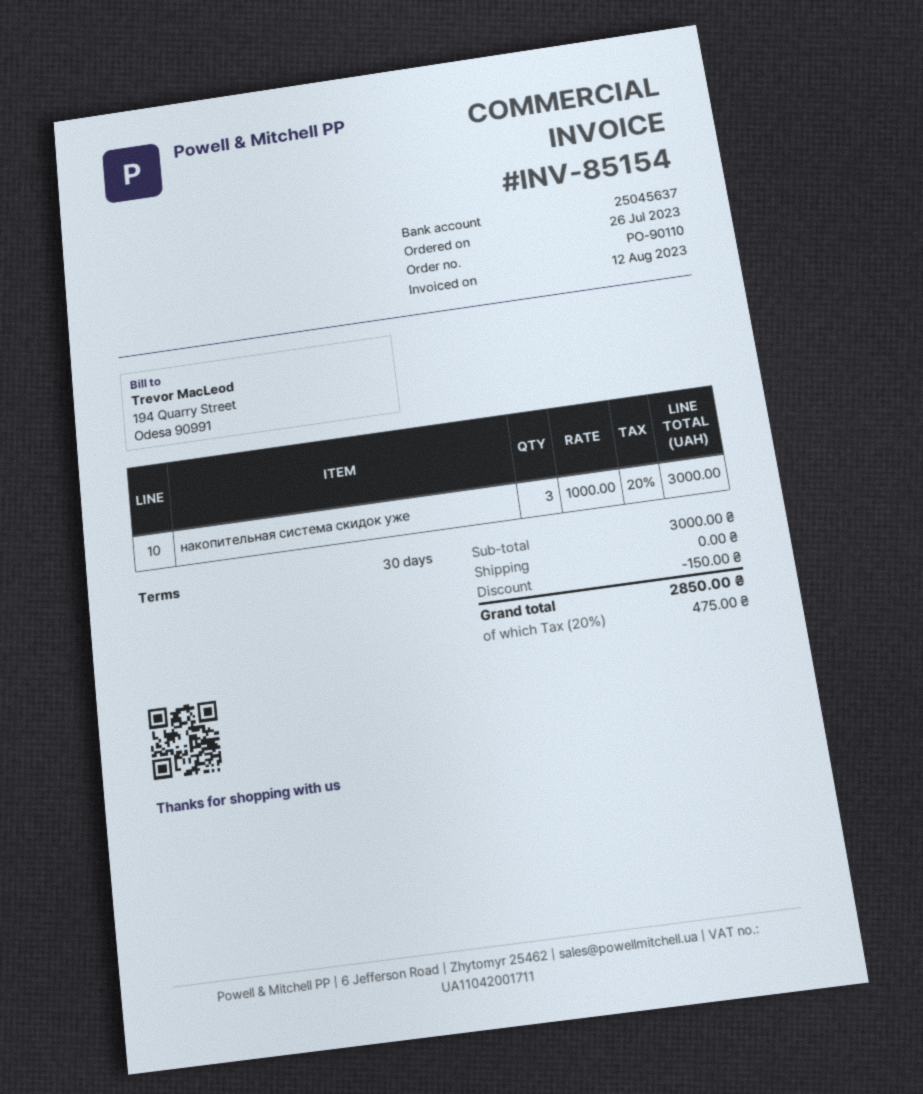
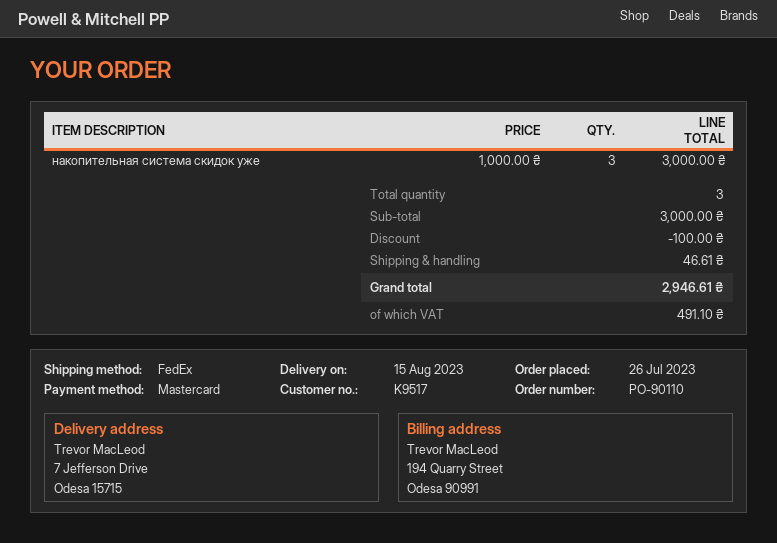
discount: 150.00 -> 100.00
shipping: 0.00 -> 46.61
tax: 475.00 -> 491.10
total: 2850.00 -> 2946.61

